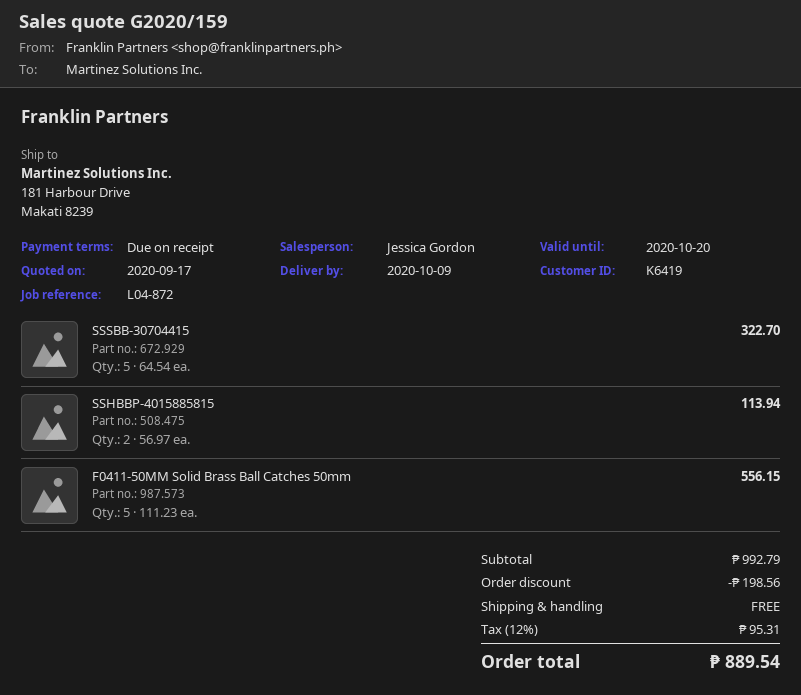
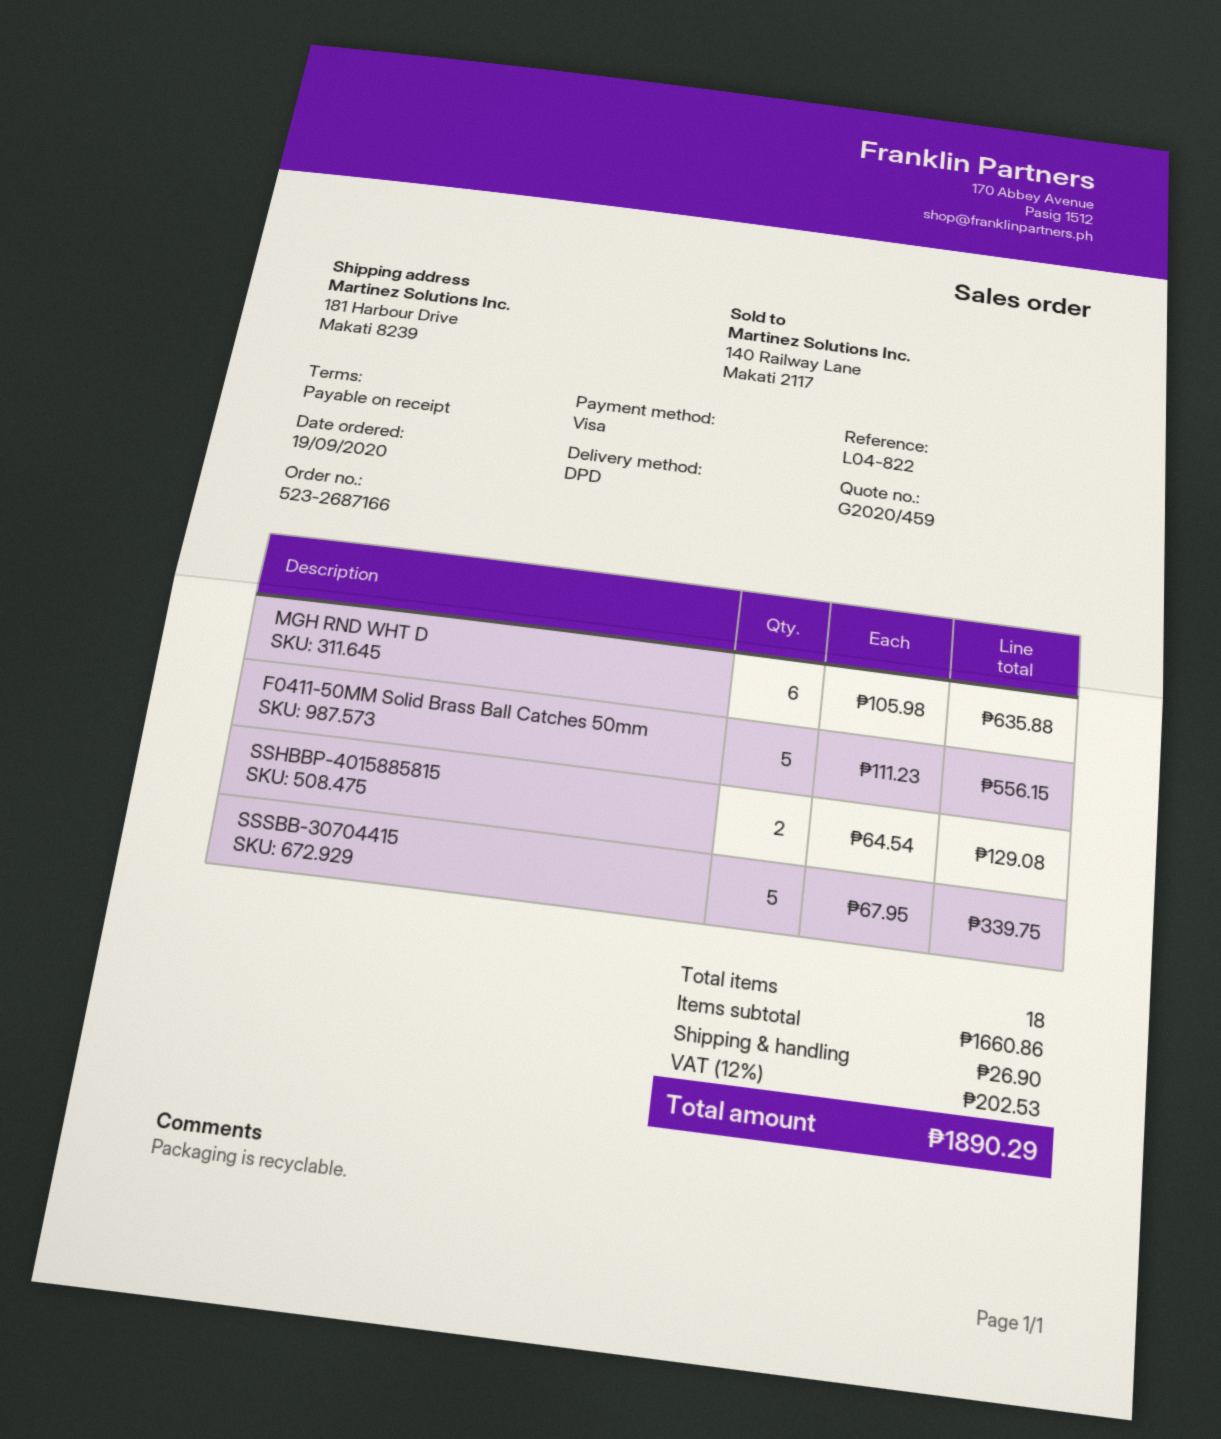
quote number: G2020/159 -> G2020/459
reference: L04-872 -> L04-822
SSSBB-30704415: 5 x 64.54 = 322.70 -> 5 x 67.95 = 339.75
SSHBBP-4015885815: 2 x 56.97 = 113.94 -> 2 x 64.54 = 129.08
MGH RND WHT D: none -> 6 x 105.98 = 635.88
subtotal: 992.79 -> 1660.86
discount: 198.56 -> none
shipping: 0.00 -> 26.90
tax: 12% = 95.31 -> 12% = 202.53
total: 889.54 -> 1890.29

